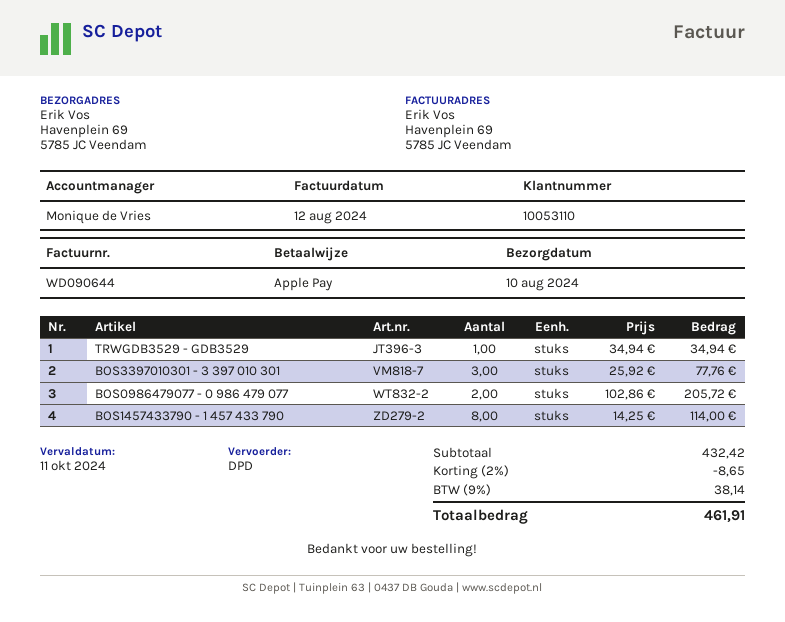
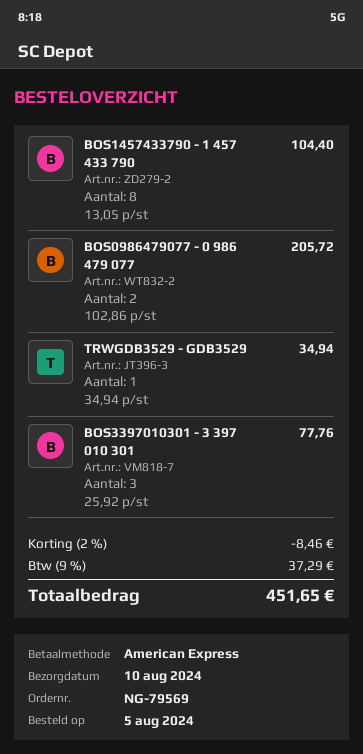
payment method: Apple Pay -> American Express
BOS1457433790 - 1 457 433 790: 8 x 14.25 = 114.00 -> 8 x 13.05 = 104.40
discount: 2% = 8.65 -> 2% = 8.46
tax: 9% = 38.14 -> 9% = 37.29
total: 461.91 -> 451.65

